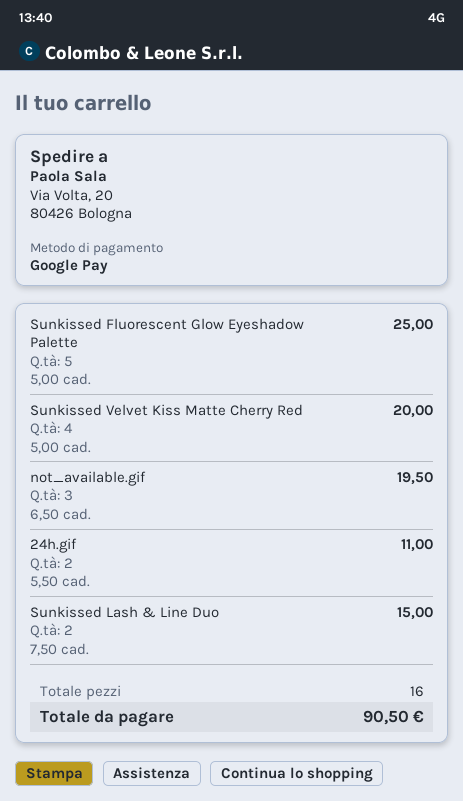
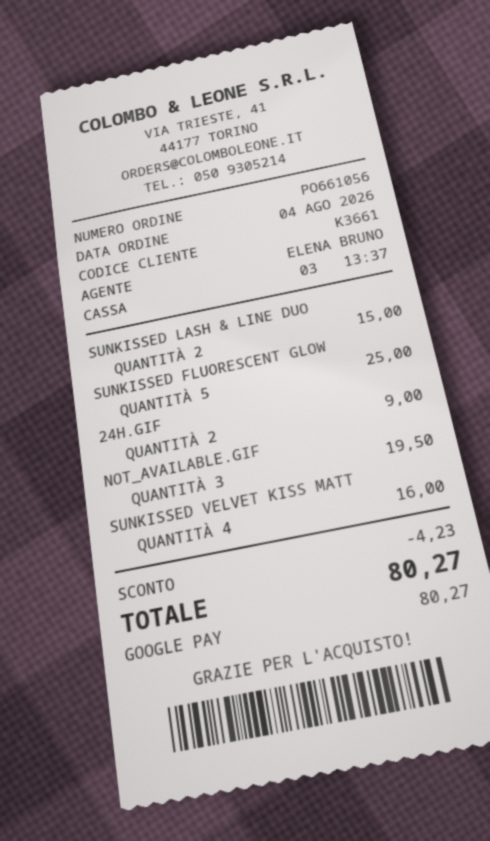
Sunkissed Velvet Kiss Matte Cherry Red: 4 for 20.00 -> 4 for 16.00
24h.gif: 2 for 11.00 -> 2 for 9.00
discount: none -> 4.23
total: 90.50 -> 80.27

